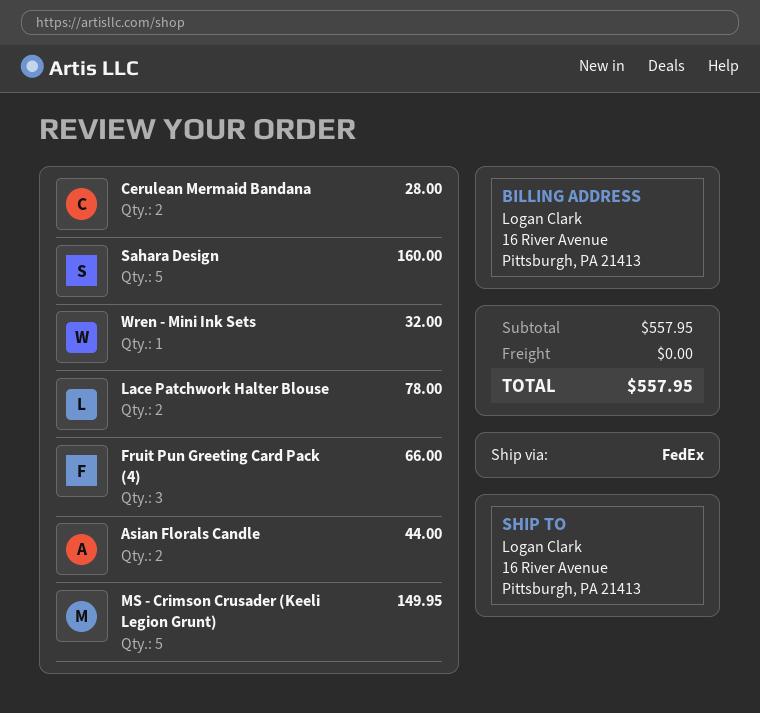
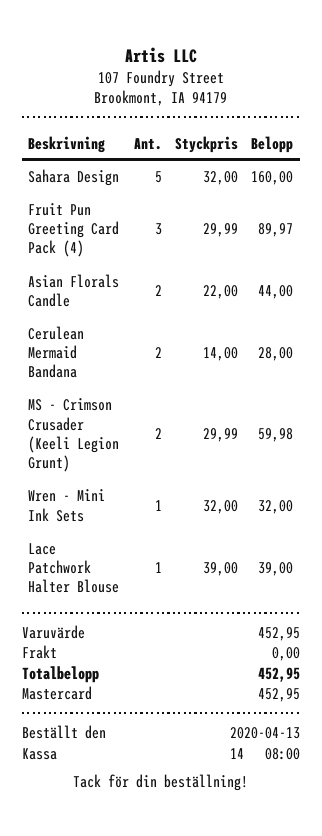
Lace Patchwork Halter Blouse: 2 for 78.00 -> 1 for 39.00
Fruit Pun Greeting Card Pack (4): 3 for 66.00 -> 3 for 89.97
MS - Crimson Crusader (Keeli Legion Grunt): 5 for 149.95 -> 2 for 59.98
subtotal: 557.95 -> 452.95
total: 557.95 -> 452.95

